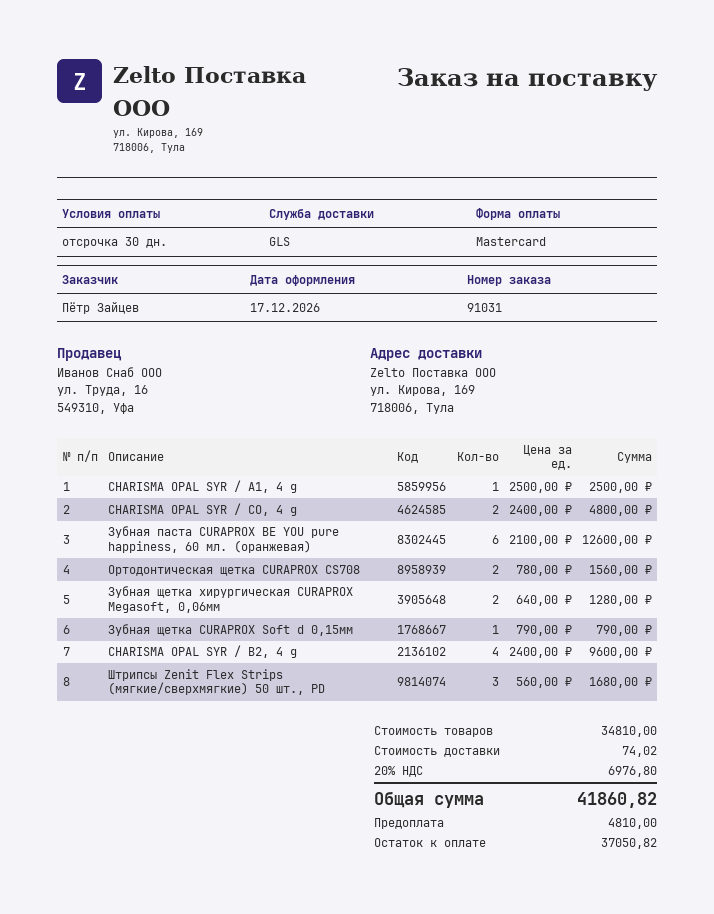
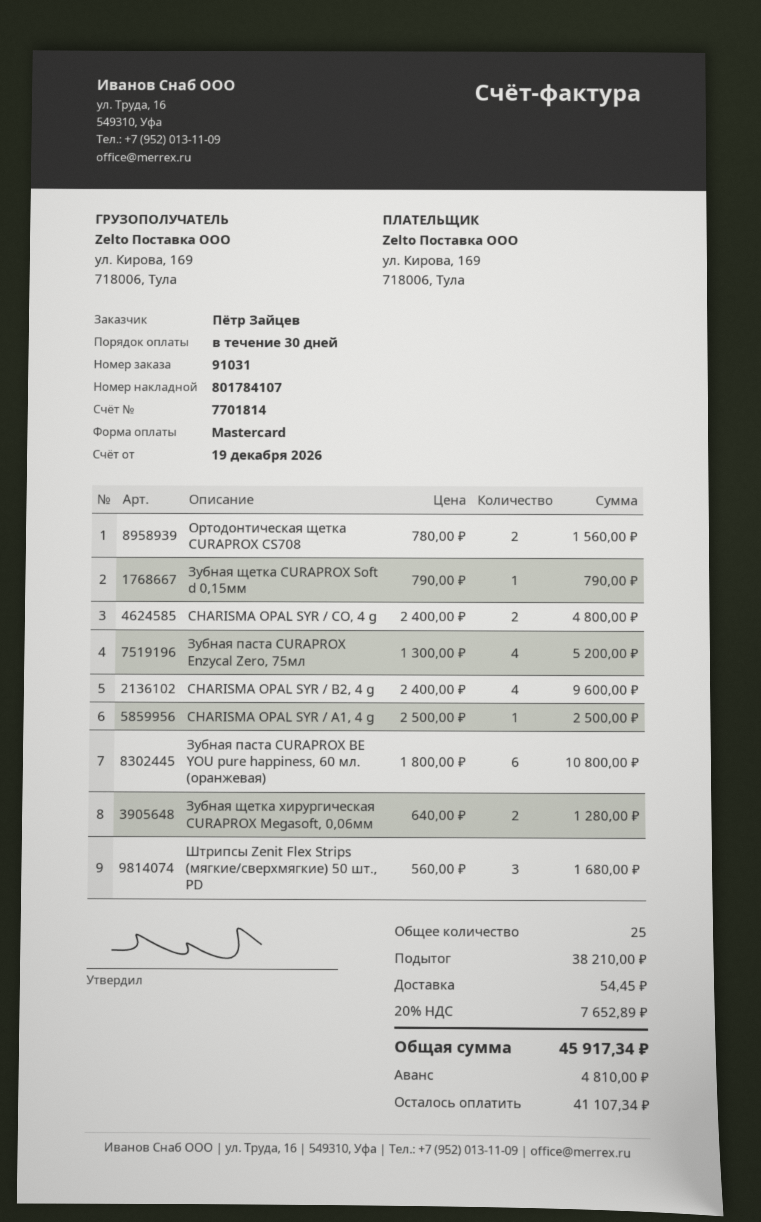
Зубная паста CURAPROX BE YOU pure happiness, 60 мл. (оранжевая): 6 x 2100.00 = 12600.00 -> 6 x 1800.00 = 10800.00
Зубная паста CURAPROX Enzycal Zero, 75мл: none -> 4 x 1300.00 = 5200.00
subtotal: 34810.00 -> 38210.00
shipping: 74.02 -> 54.45
tax: 20% = 6976.80 -> 20% = 7652.89
total: 41860.82 -> 45917.34
balance: 37050.82 -> 41107.34

